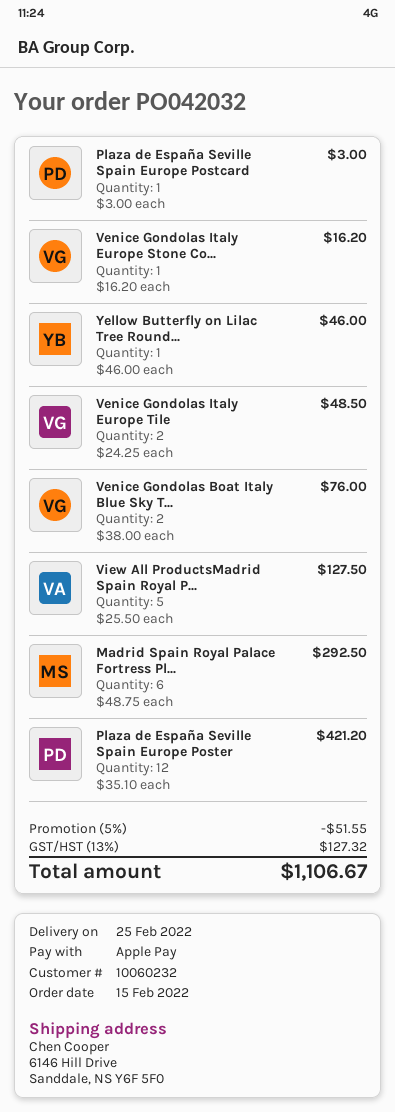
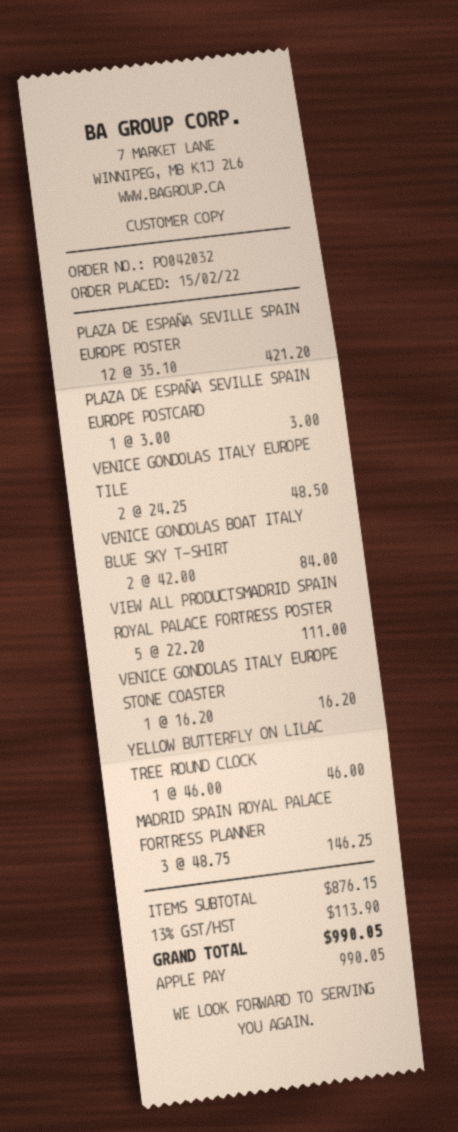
Venice Gondolas Boat Italy Blue Sky T...: 2 x 38.00 = 76.00 -> 2 x 42.00 = 84.00
View All ProductsMadrid Spain Royal P...: 5 x 25.50 = 127.50 -> 5 x 22.20 = 111.00
Madrid Spain Royal Palace Fortress Pl...: 6 x 48.75 = 292.50 -> 3 x 48.75 = 146.25
discount: 5% = 51.55 -> none
tax: 13% = 127.32 -> 13% = 113.90
total: 1106.67 -> 990.05

